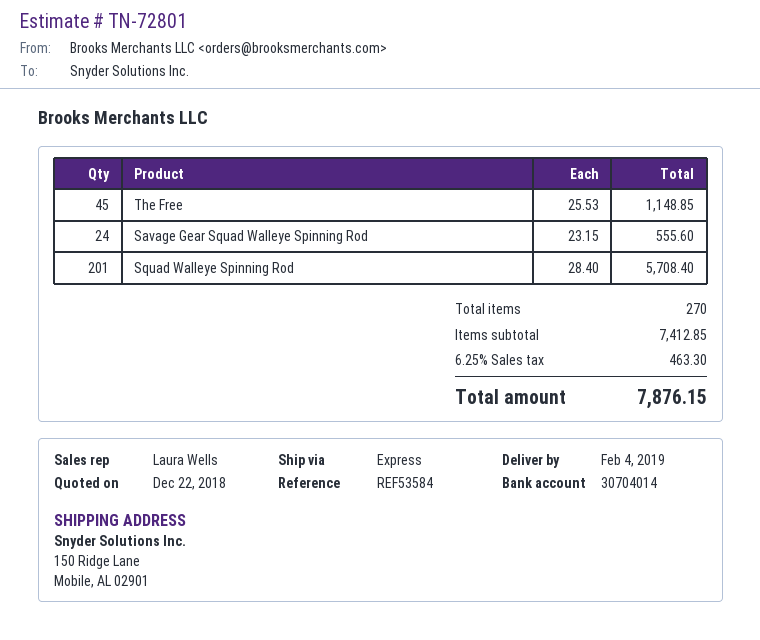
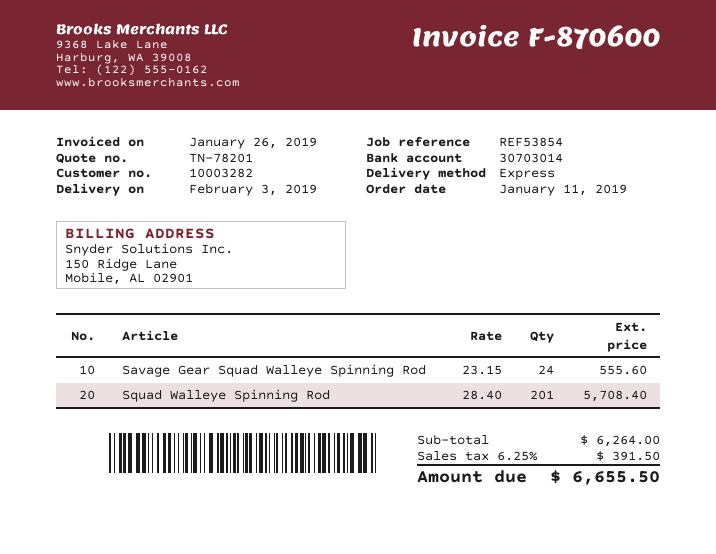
quote number: TN-72801 -> TN-78201
delivery date: 2019-02-04 -> 2019-02-03
reference: REF53584 -> REF53854
bank account: 30704014 -> 30703014
The Free: 45 x 25.53 = 1148.85 -> none
subtotal: 7412.85 -> 6264.00
tax: 6.25% = 463.30 -> 6.25% = 391.50
total: 7876.15 -> 6655.50

